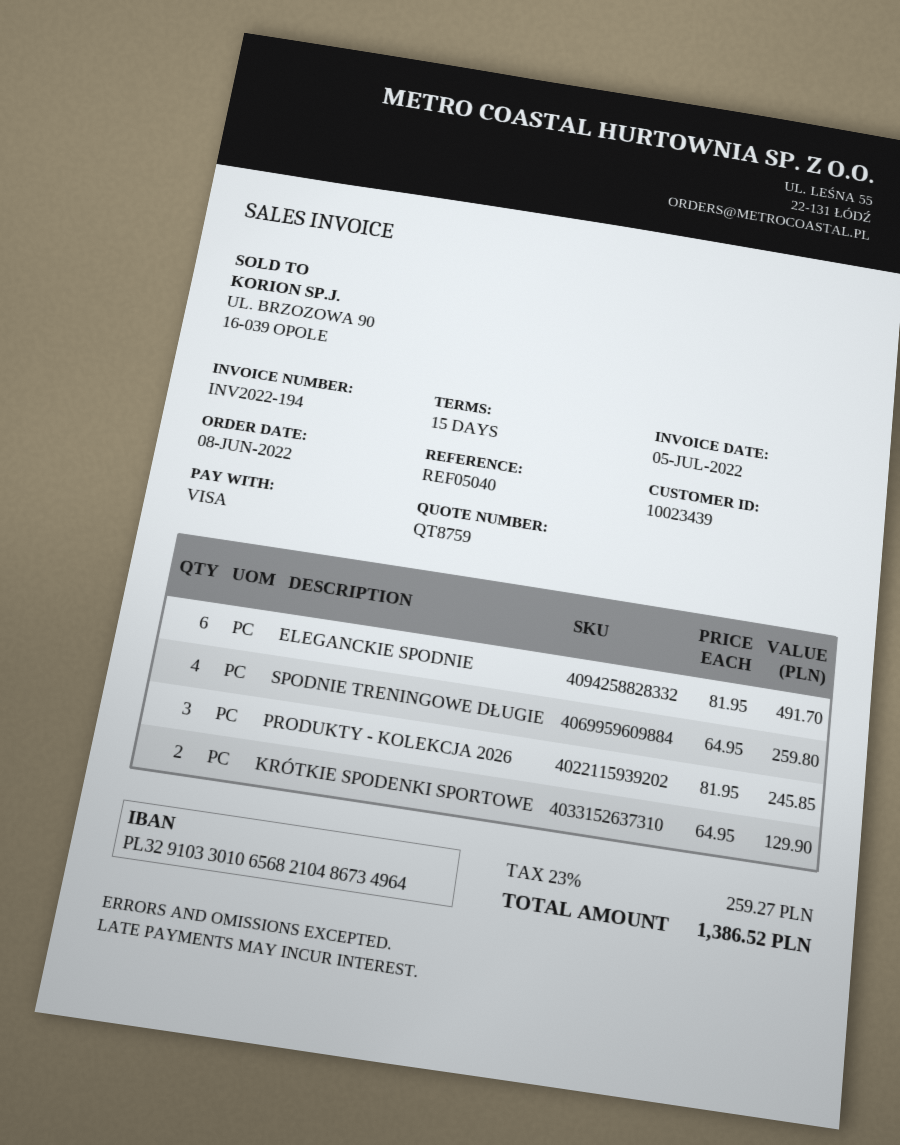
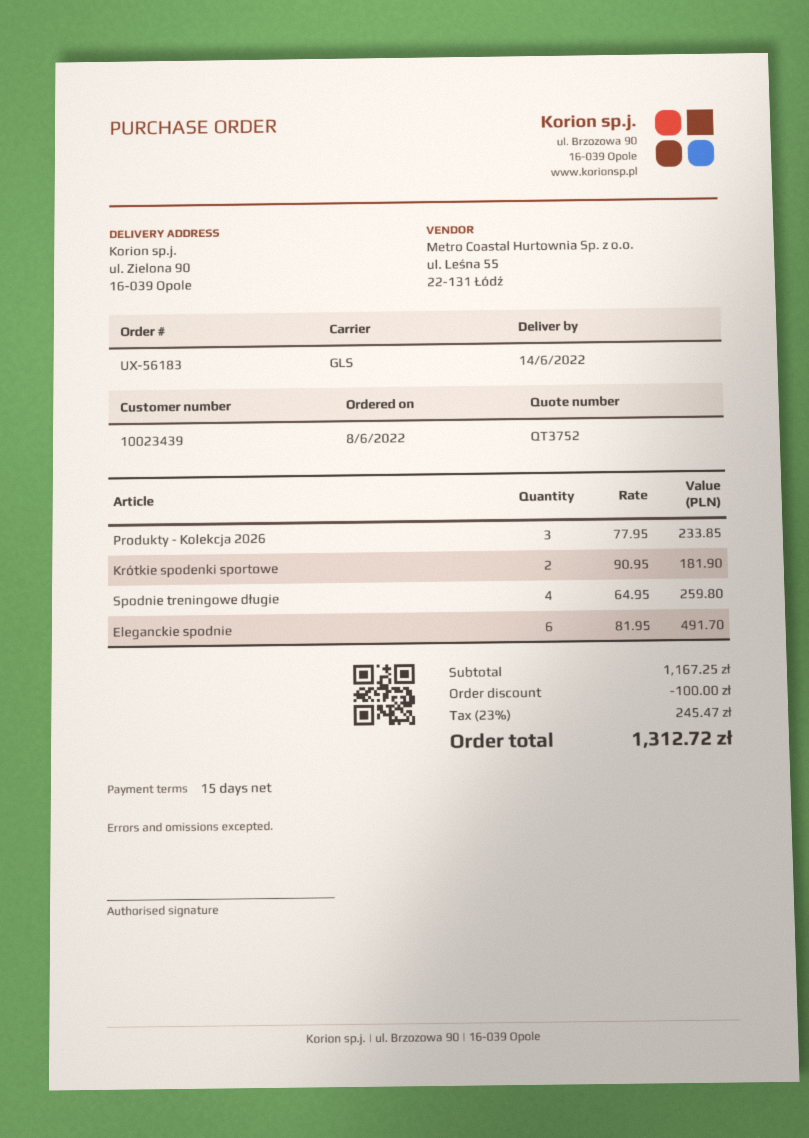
quote number: QT8759 -> QT3752
PRODUKTY - KOLEKCJA 2026: 3 x 81.95 = 245.85 -> 3 x 77.95 = 233.85
KRÓTKIE SPODENKI SPORTOWE: 2 x 64.95 = 129.90 -> 2 x 90.95 = 181.90
discount: none -> 100.00
tax: 23% = 259.27 -> 23% = 245.47
total: 1386.52 -> 1312.72

